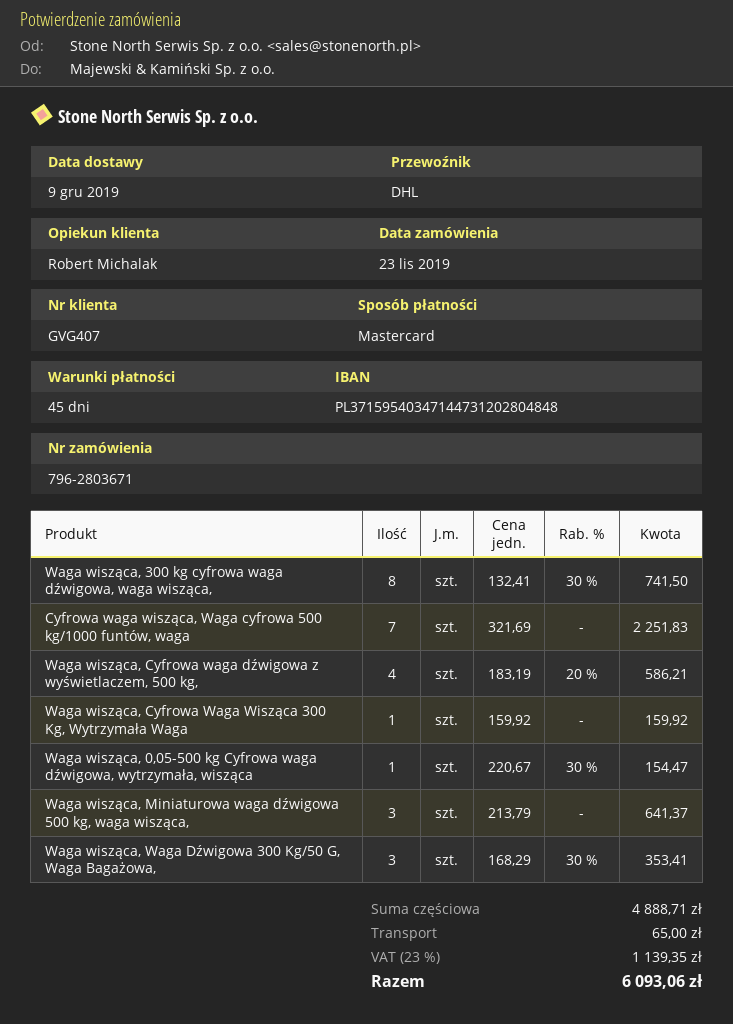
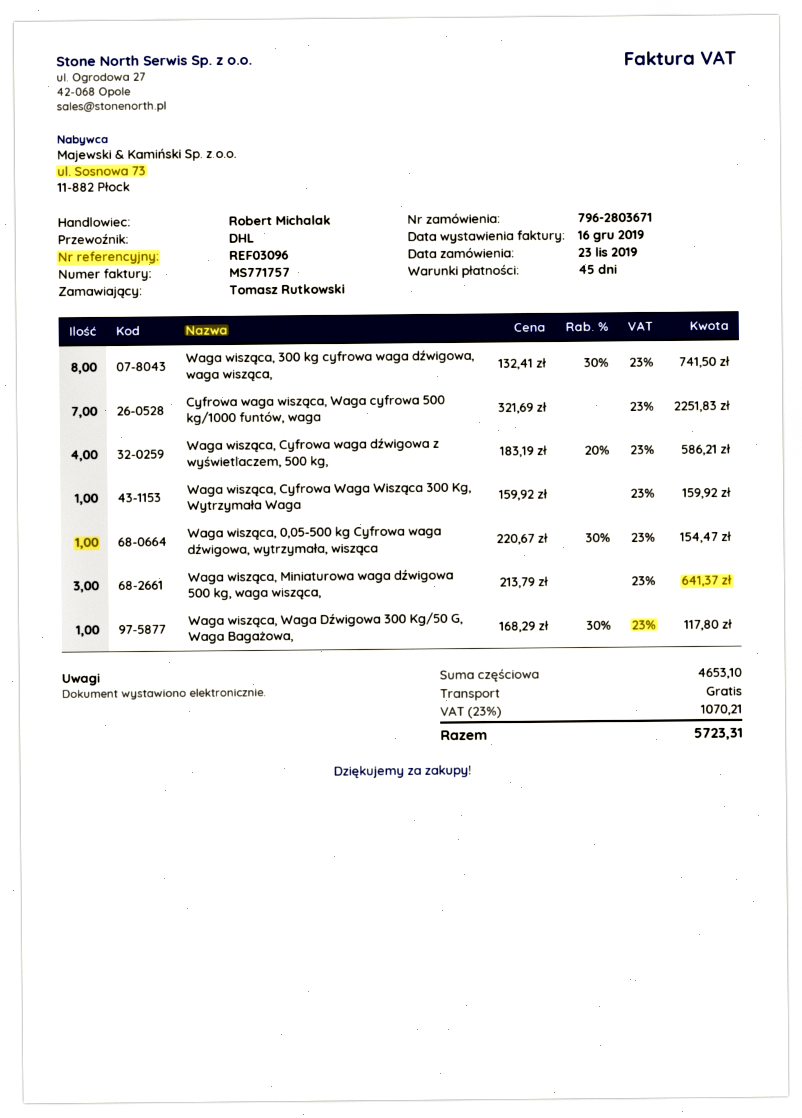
Waga wisząca, Waga Dźwigowa 300 Kg/50 G, Waga Bagażowa,: 3 x 168.29 - 30% = 353.41 -> 1 x 168.29 - 30% = 117.80
subtotal: 4888.71 -> 4653.10
shipping: 65.00 -> 0.00
tax: 23% = 1139.35 -> 23% = 1070.21
total: 6093.06 -> 5723.31

